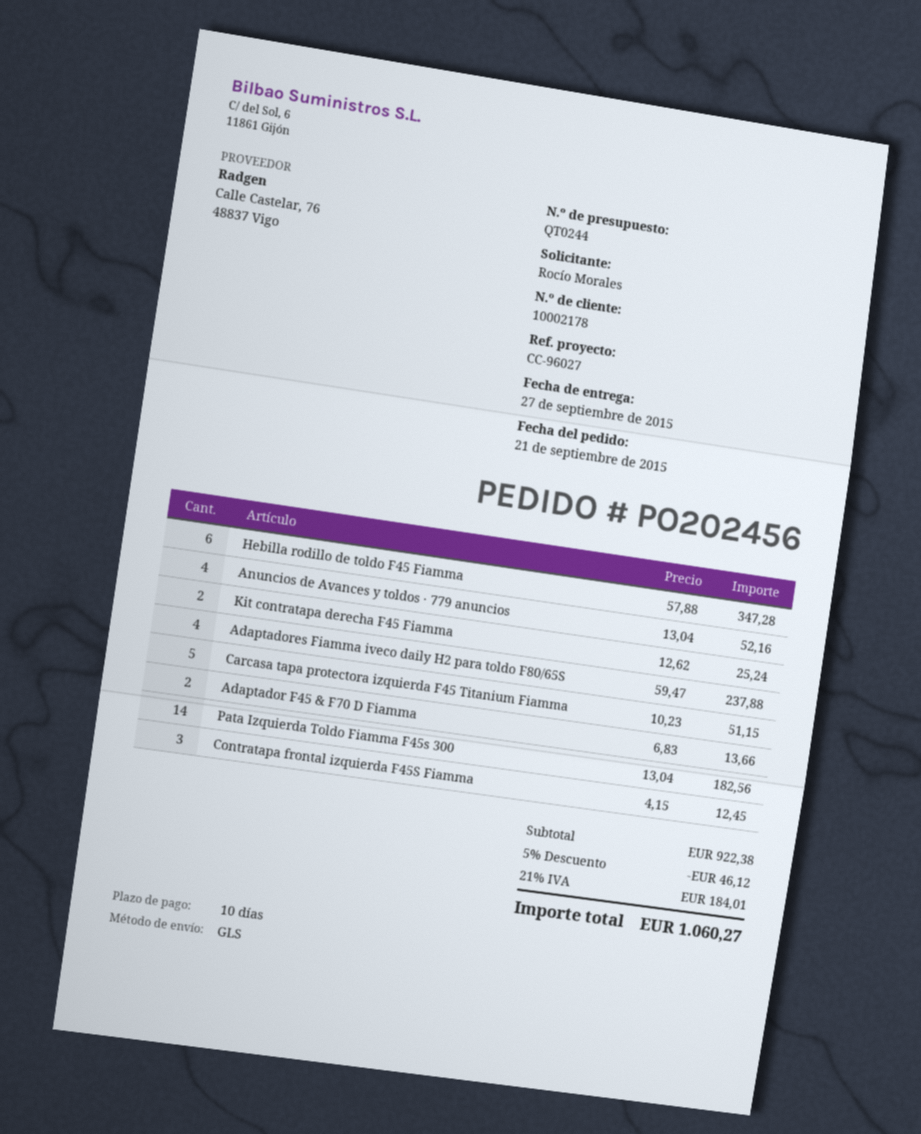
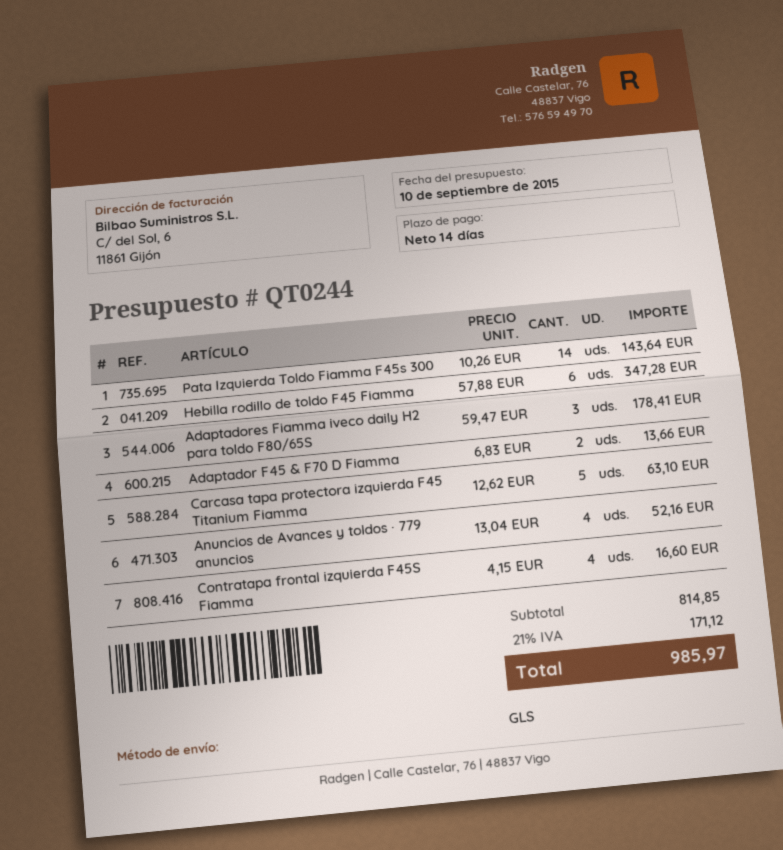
payment terms: 10 days -> 14 days
Kit contratapa derecha F45 Fiamma: 2 x 12.62 = 25.24 -> none
Adaptadores Fiamma iveco daily H2 para toldo F80/65S: 4 x 59.47 = 237.88 -> 3 x 59.47 = 178.41
Carcasa tapa protectora izquierda F45 Titanium Fiamma: 5 x 10.23 = 51.15 -> 5 x 12.62 = 63.10
Pata Izquierda Toldo Fiamma F45s 300: 14 x 13.04 = 182.56 -> 14 x 10.26 = 143.64
Contratapa frontal izquierda F45S Fiamma: 3 x 4.15 = 12.45 -> 4 x 4.15 = 16.60
subtotal: 922.38 -> 814.85
discount: 5% = 46.12 -> none
tax: 21% = 184.01 -> 21% = 171.12
total: 1060.27 -> 985.97

